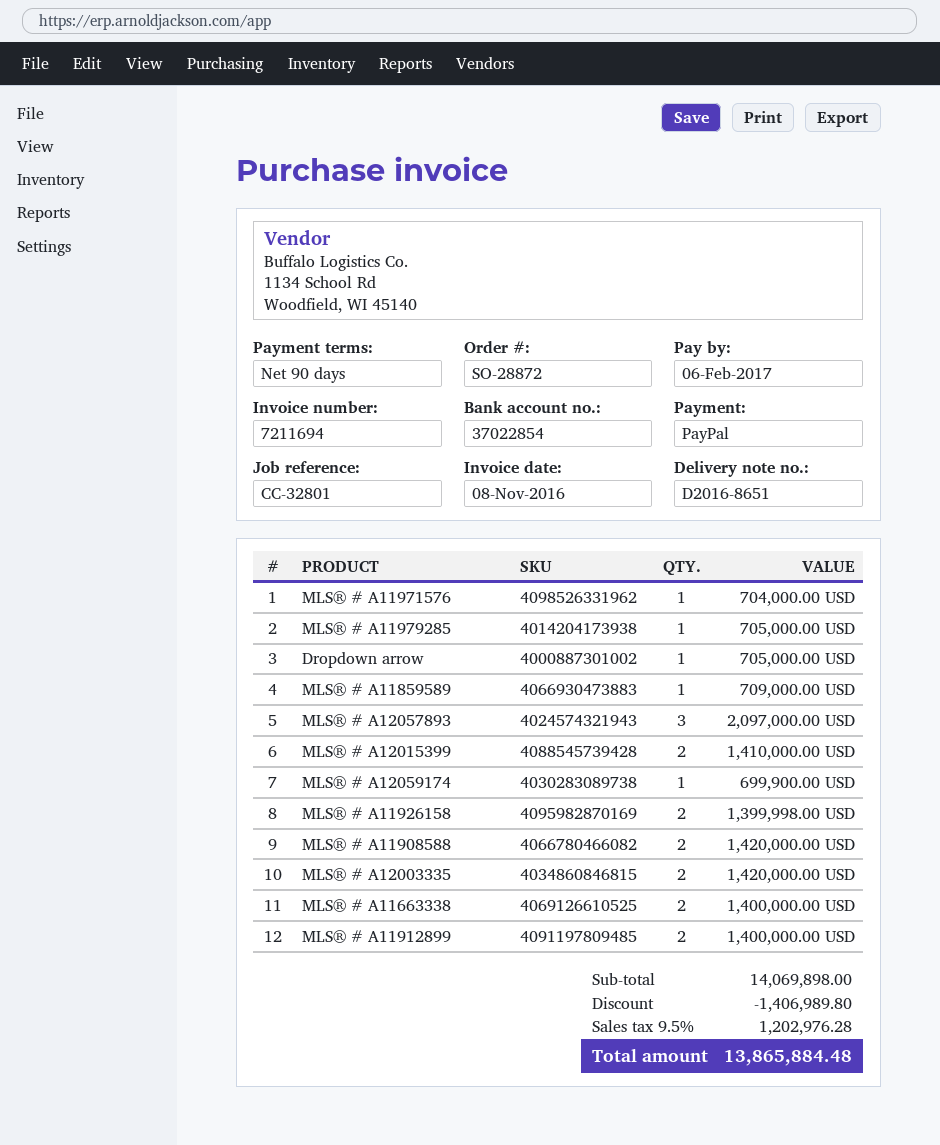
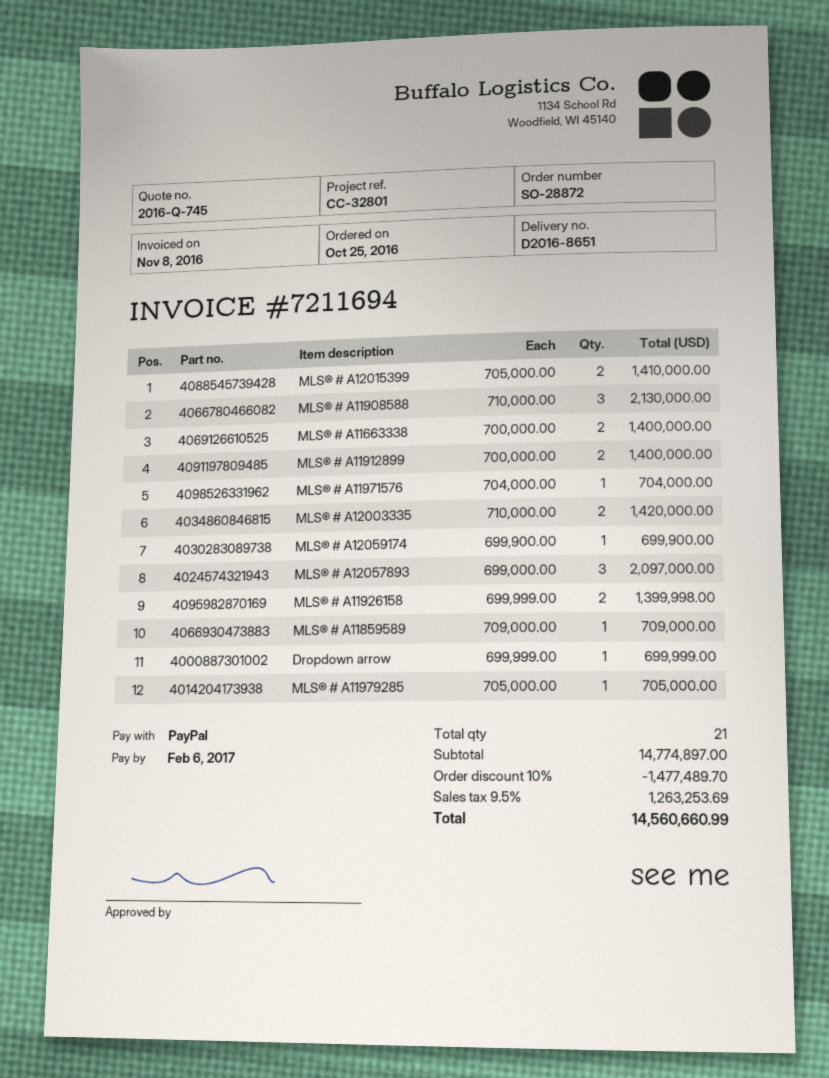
Dropdown arrow: 1 for 705000.00 -> 1 for 699999.00
MLS® # A11908588: 2 for 1420000.00 -> 3 for 2130000.00
subtotal: 14069898.00 -> 14774897.00
discount: 1406989.80 -> 1477489.70
tax: 9.5% = 1202976.28 -> 9.5% = 1263253.69
total: 13865884.48 -> 14560660.99

